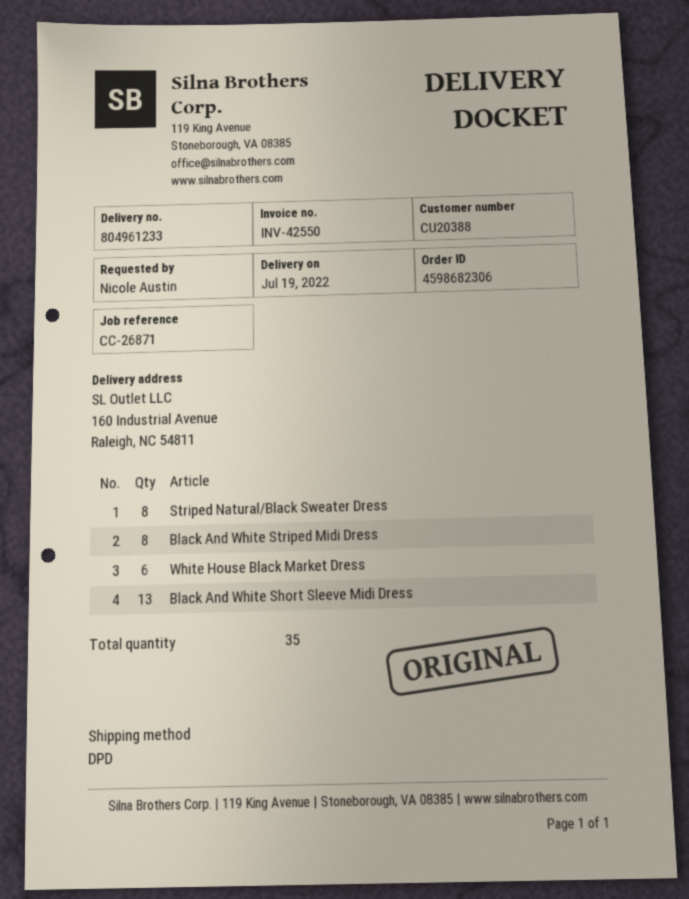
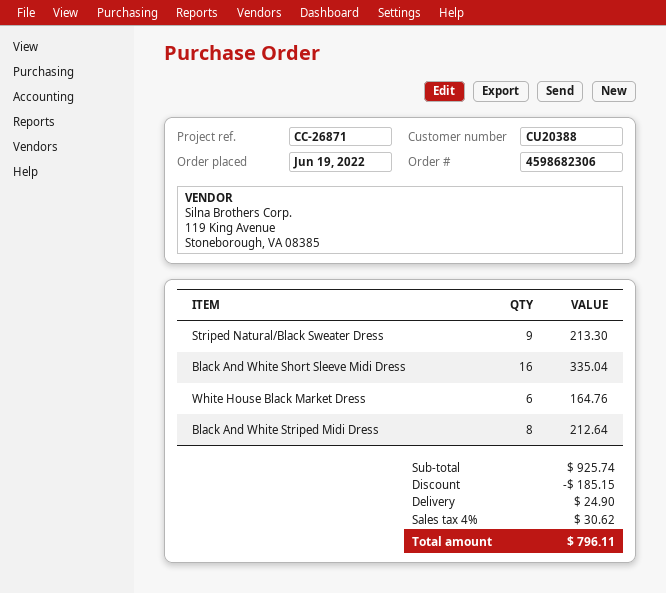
Striped Natural/Black Sweater Dress: 8 -> 9
Black And White Short Sleeve Midi Dress: 13 -> 16

